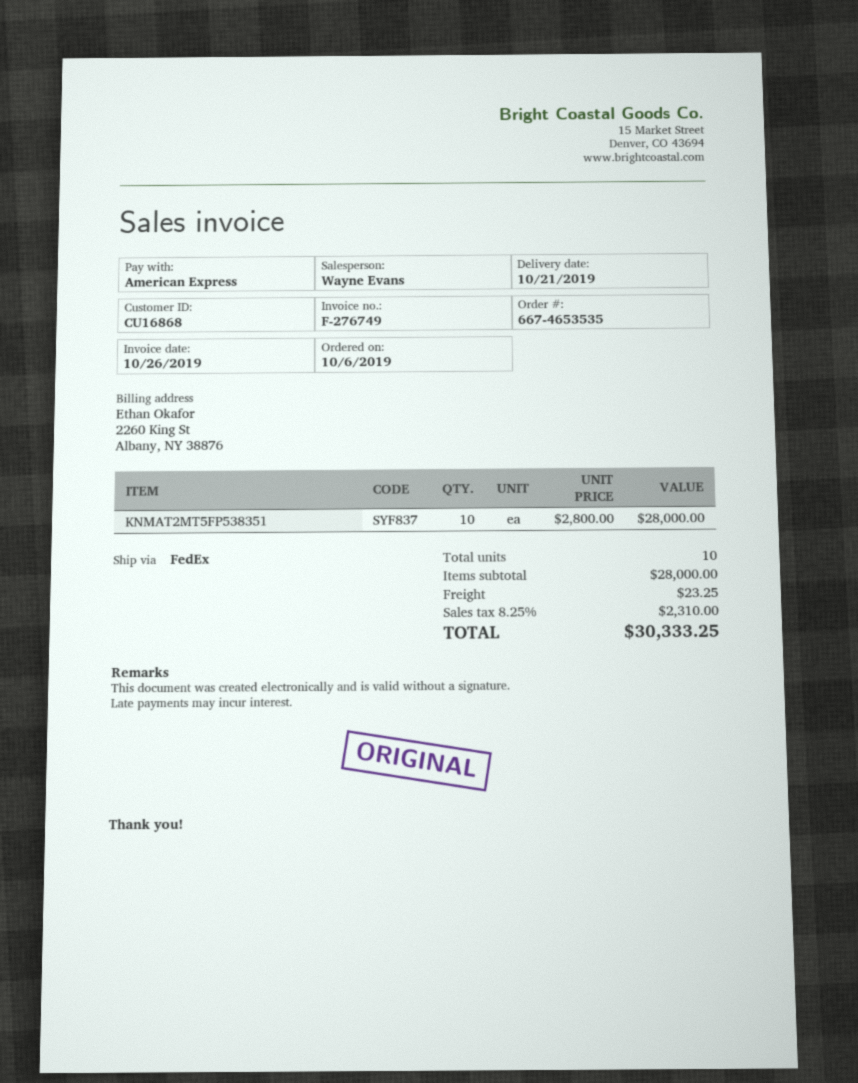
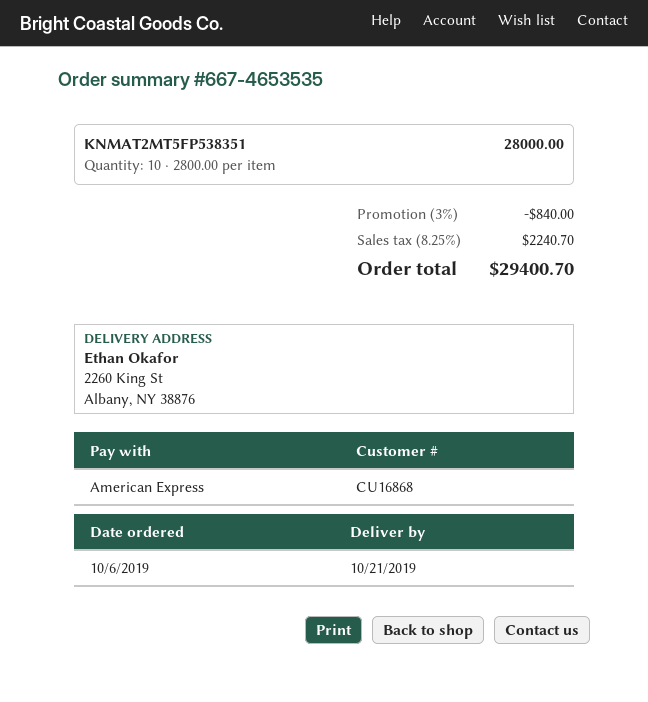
discount: none -> 3% = 840.00
shipping: 23.25 -> none
tax: 8.25% = 2310.00 -> 8.25% = 2240.70
total: 30333.25 -> 29400.70

